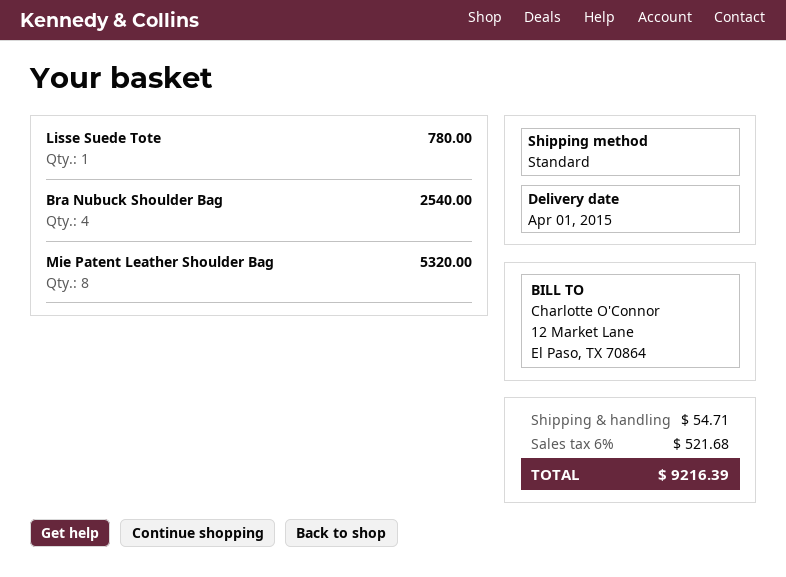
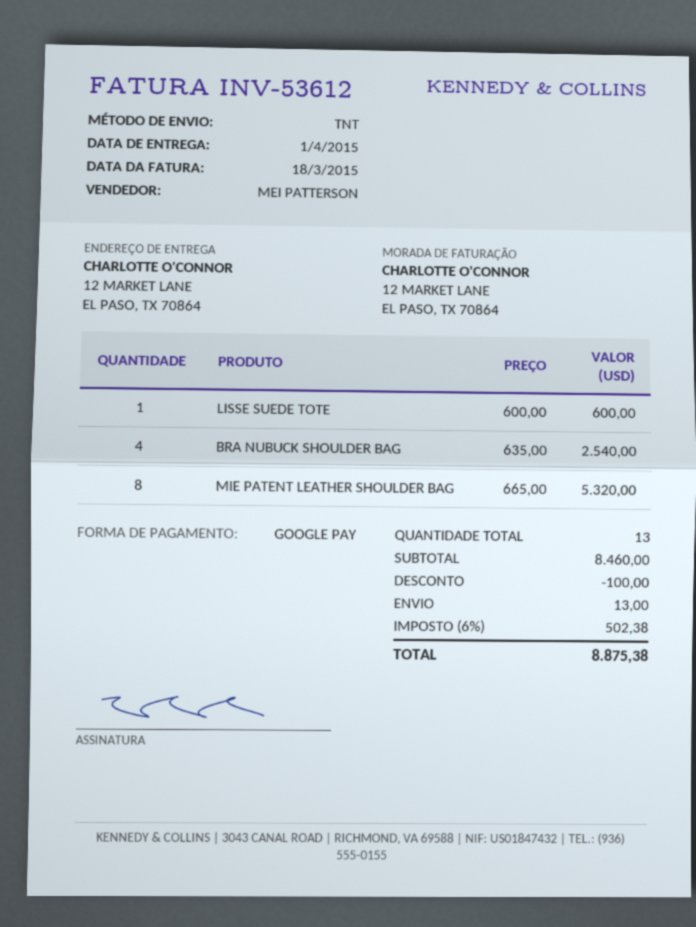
shipping method: standard -> TNT
Lisse Suede Tote: 1 for 780.00 -> 1 for 600.00
discount: none -> 100.00
shipping: 54.71 -> 13.00
tax: 6% = 521.68 -> 6% = 502.38
total: 9216.39 -> 8875.38

